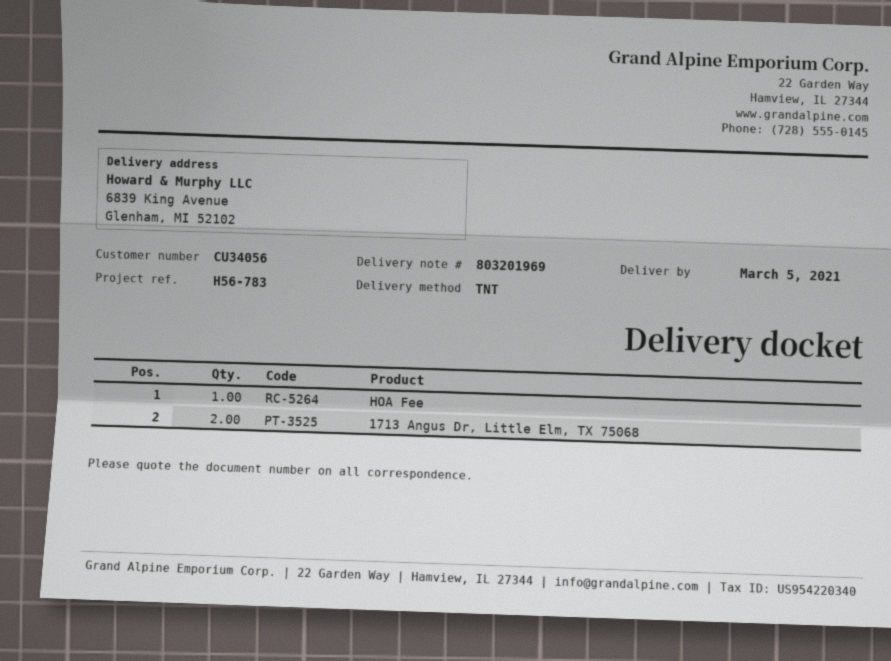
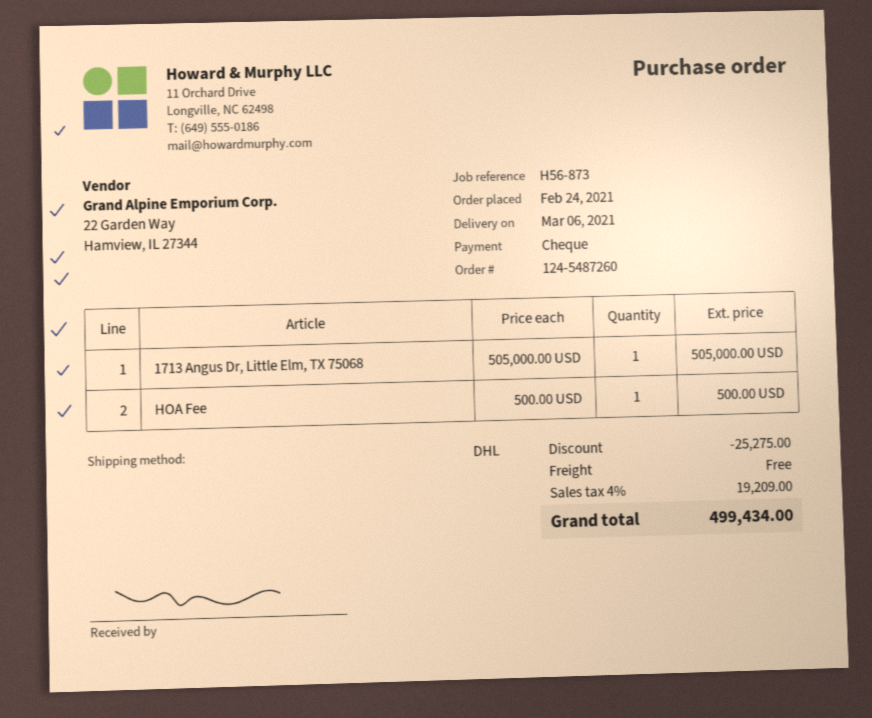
delivery date: 2021-03-05 -> 2021-03-06
reference: H56-783 -> H56-873
shipping method: TNT -> DHL
1713 Angus Dr, Little Elm, TX 75068: 2 -> 1

